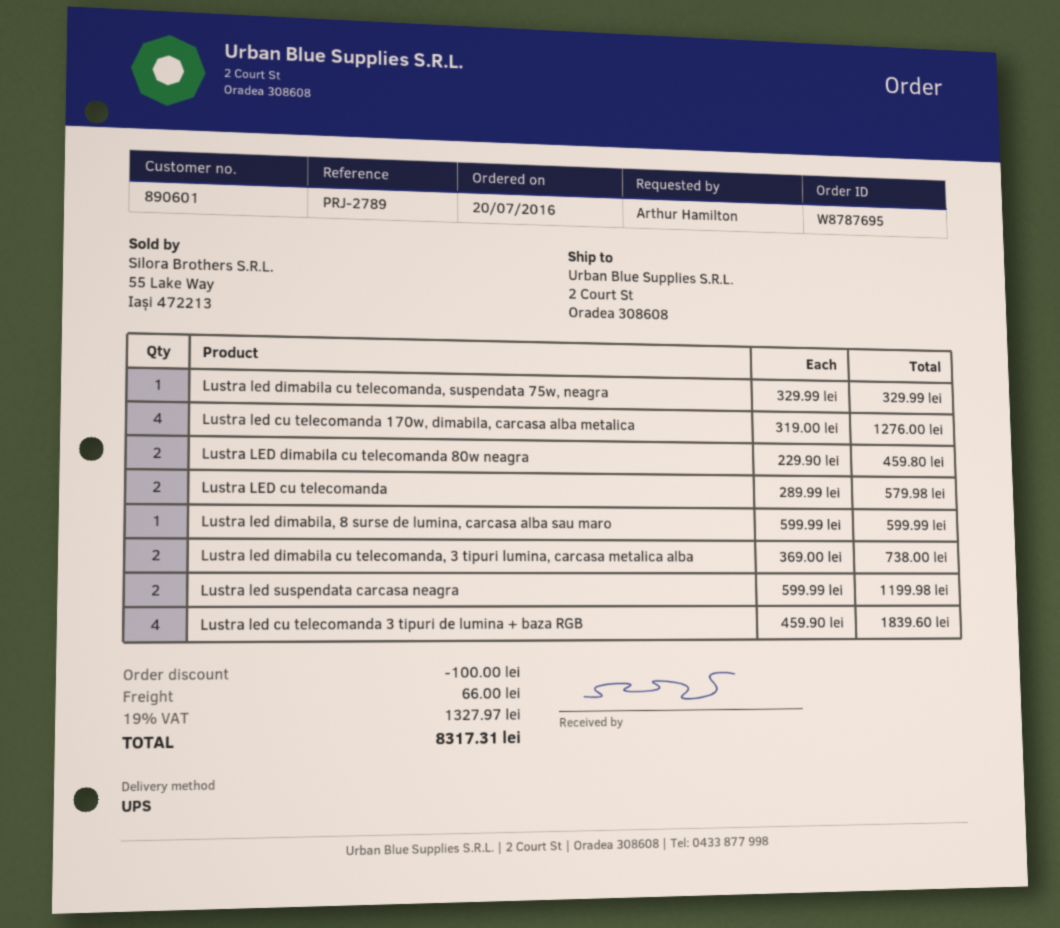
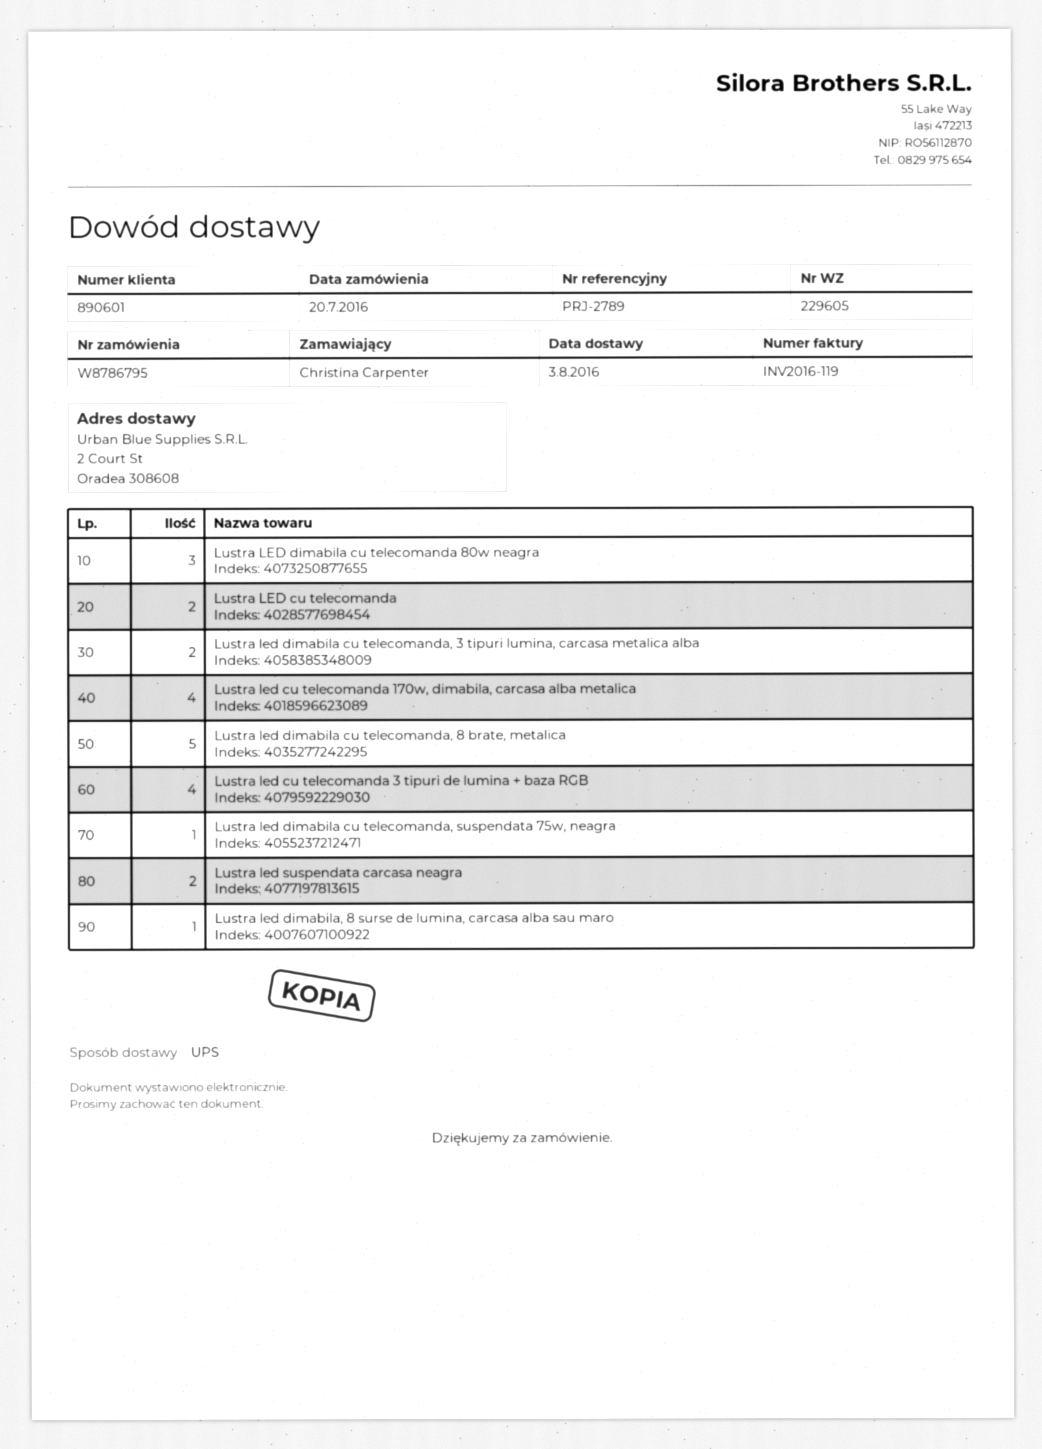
order number: W8787695 -> W8786795
ordered by: Arthur Hamilton -> Christina Carpenter
Lustra LED dimabila cu telecomanda 80w neagra: 2 -> 3
Lustra led dimabila cu telecomanda, 8 brate, metalica: none -> 5

